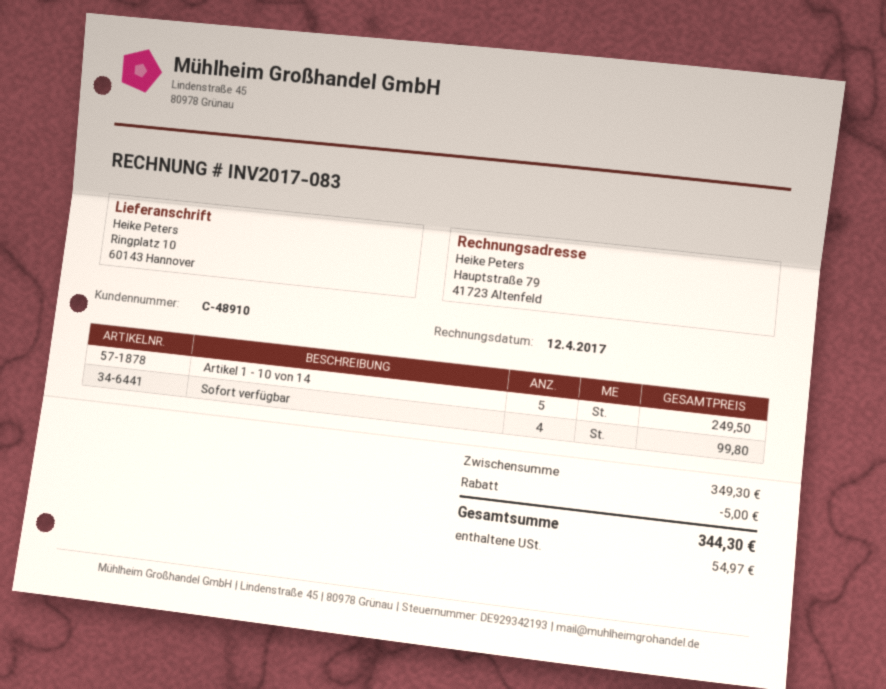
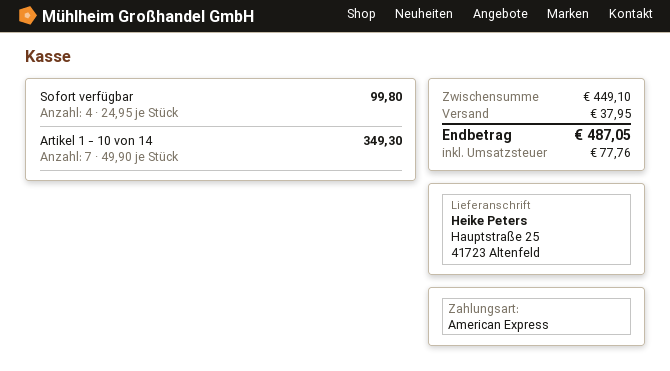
ship to: Ringplatz 10, 60143 Hannover -> Hauptstraße 25, 41723 Altenfeld
Artikel 1 - 10 von 14: 5 for 249.50 -> 7 for 349.30
subtotal: 349.30 -> 449.10
discount: 5.00 -> none
shipping: none -> 37.95
tax: 54.97 -> 77.76
total: 344.30 -> 487.05

